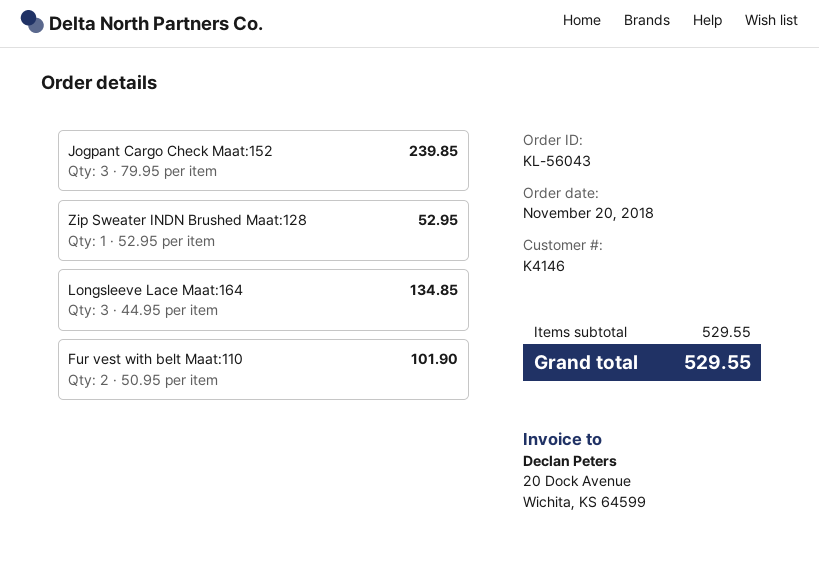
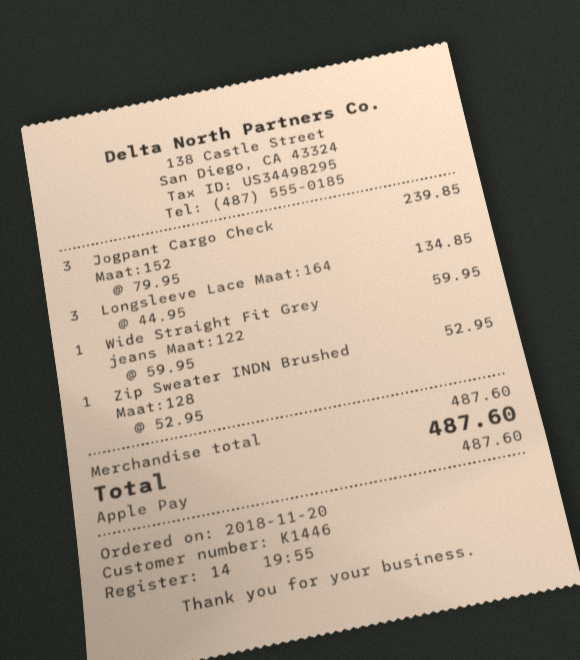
customer number: K4146 -> K1446
Fur vest with belt Maat:110: 2 x 50.95 = 101.90 -> none
Wide Straight Fit Grey jeans Maat:122: none -> 1 x 59.95 = 59.95
subtotal: 529.55 -> 487.60
total: 529.55 -> 487.60

